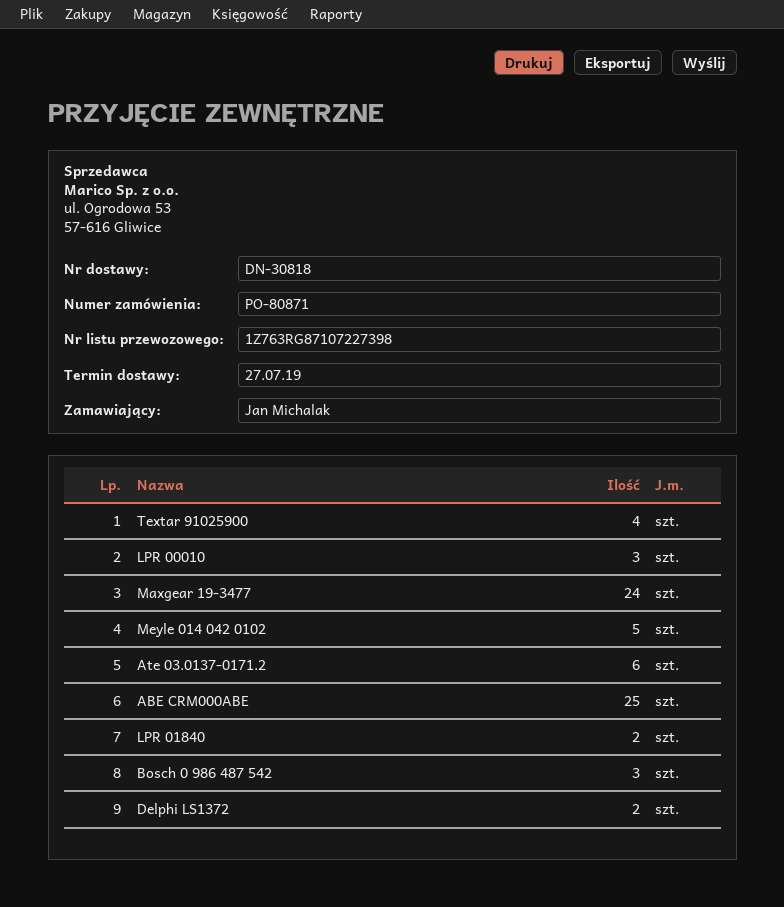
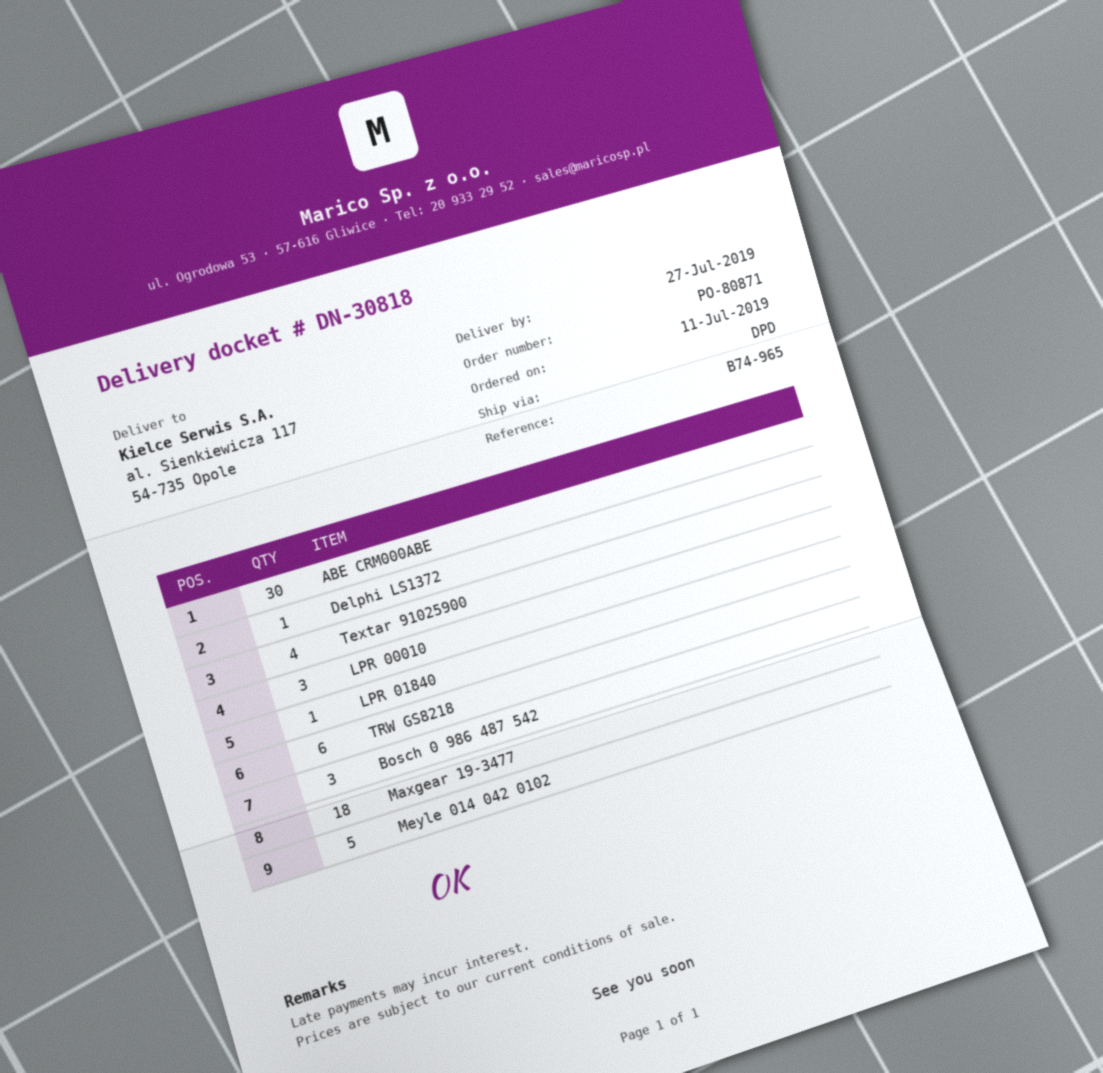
Maxgear 19-3477: 24 -> 18
Ate 03.0137-0171.2: 6 -> none
ABE CRM000ABE: 25 -> 30
LPR 01840: 2 -> 1
Delphi LS1372: 2 -> 1
TRW GS8218: none -> 6

